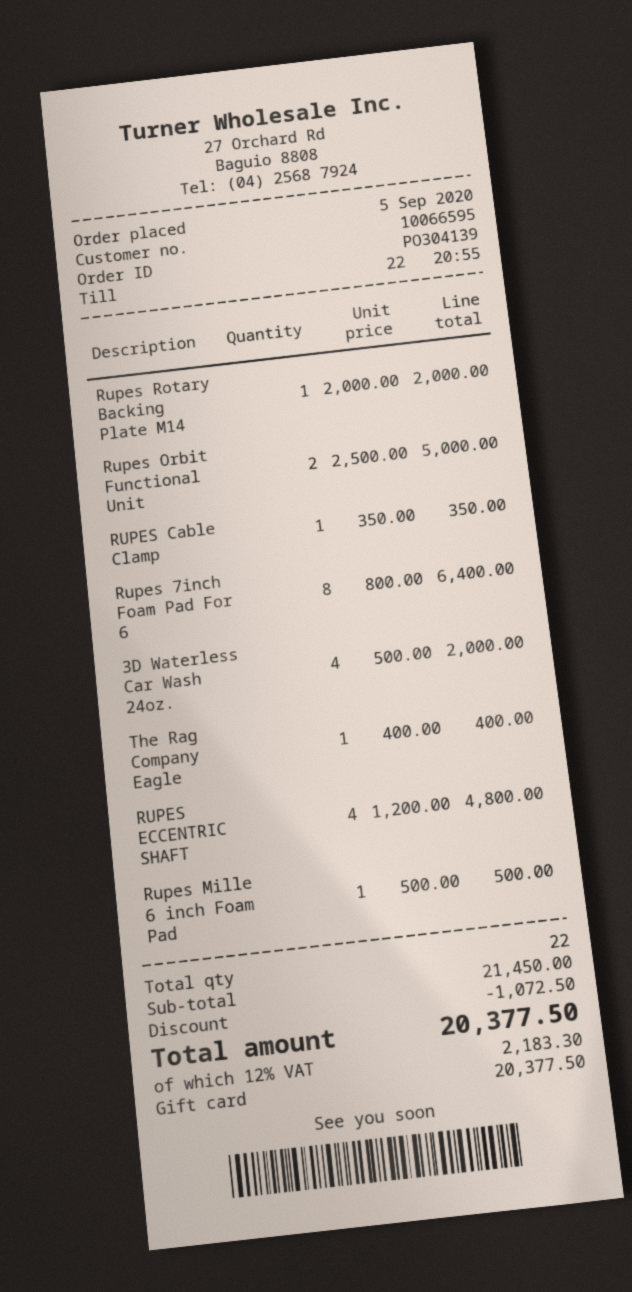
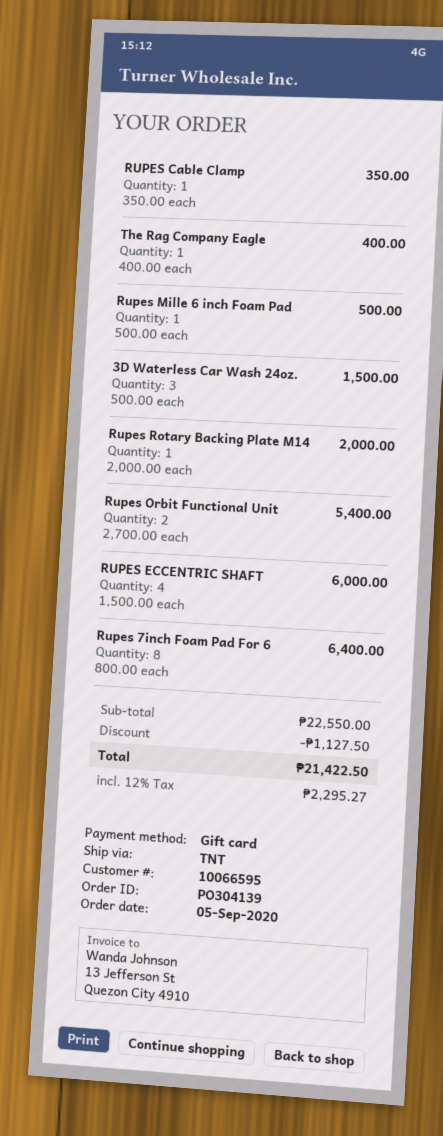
Rupes Orbit Functional Unit: 2 x 2500.00 = 5000.00 -> 2 x 2700.00 = 5400.00
3D Waterless Car Wash 24oz.: 4 x 500.00 = 2000.00 -> 3 x 500.00 = 1500.00
RUPES ECCENTRIC SHAFT: 4 x 1200.00 = 4800.00 -> 4 x 1500.00 = 6000.00
subtotal: 21450.00 -> 22550.00
discount: 1072.50 -> 1127.50
tax: 12% = 2183.30 -> 12% = 2295.27
total: 20377.50 -> 21422.50

